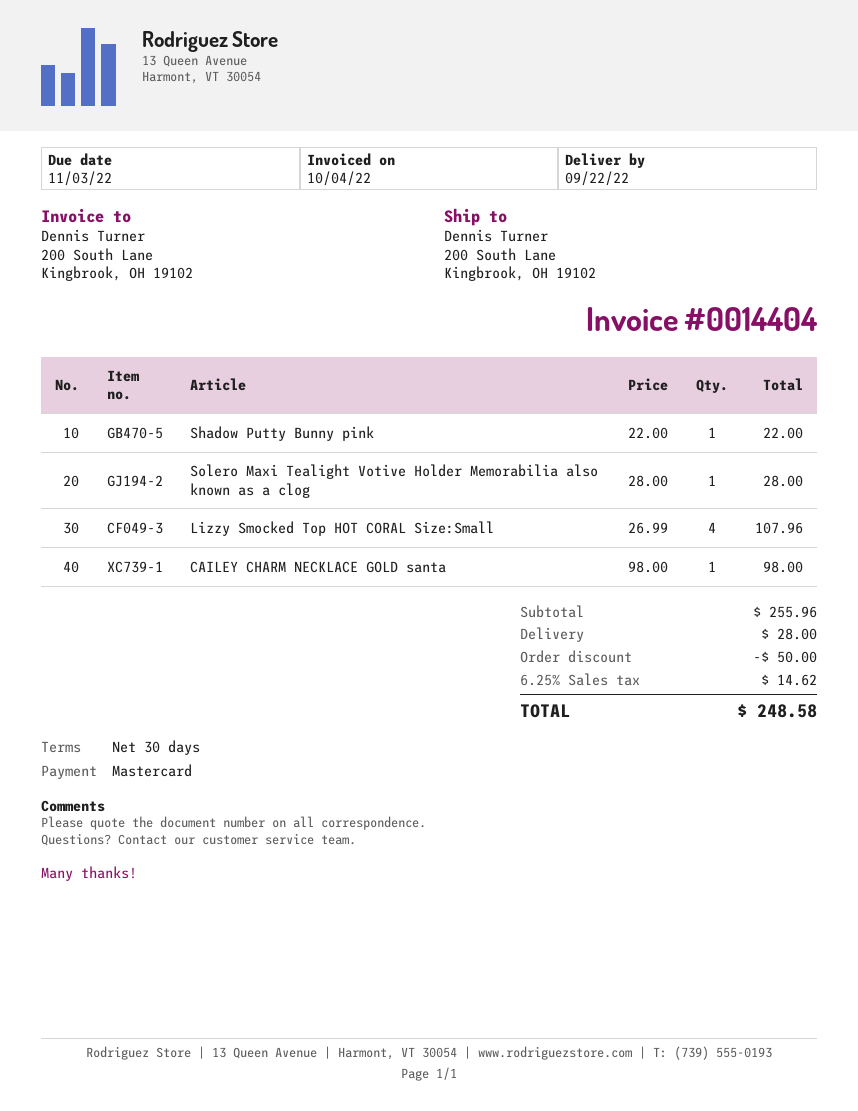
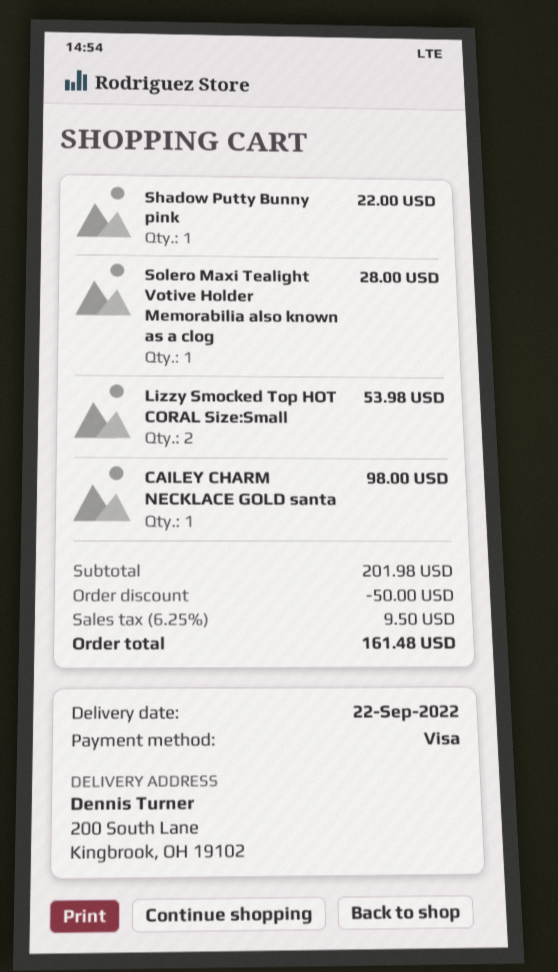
payment method: Mastercard -> Visa
Lizzy Smocked Top HOT CORAL Size:Small: 4 for 107.96 -> 2 for 53.98
subtotal: 255.96 -> 201.98
shipping: 28.00 -> none
tax: 6.25% = 14.62 -> 6.25% = 9.50
total: 248.58 -> 161.48

